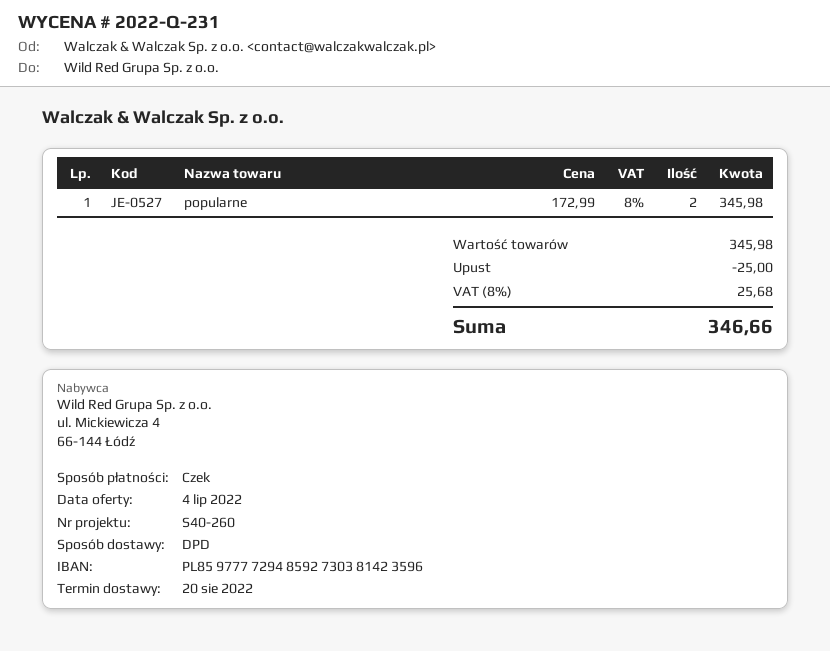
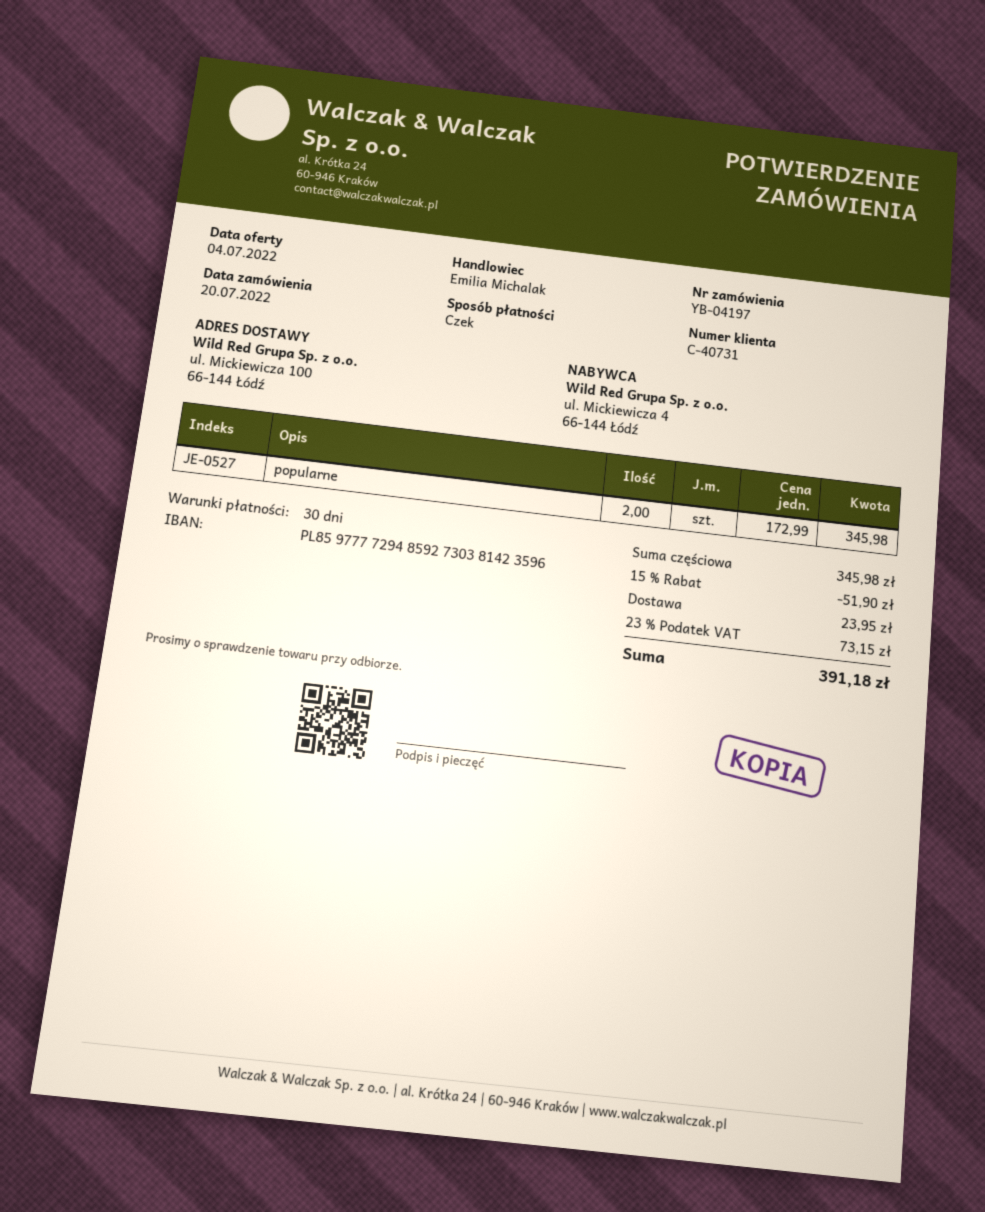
discount: 25.00 -> 51.90
shipping: none -> 23.95
tax: 8% = 25.68 -> 23% = 73.15
total: 346.66 -> 391.18

